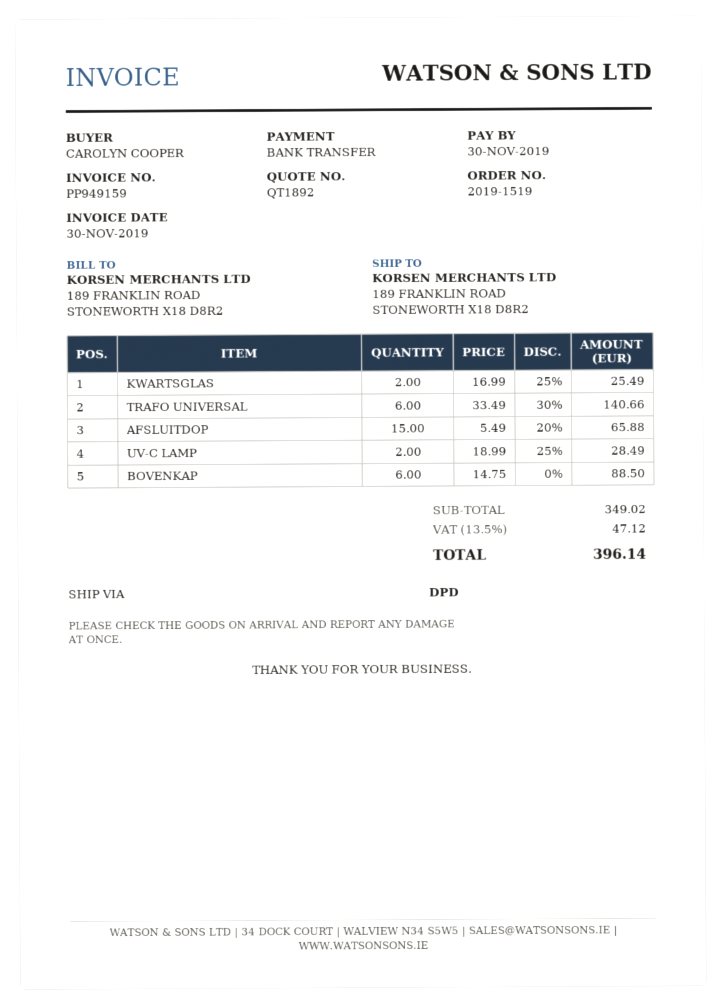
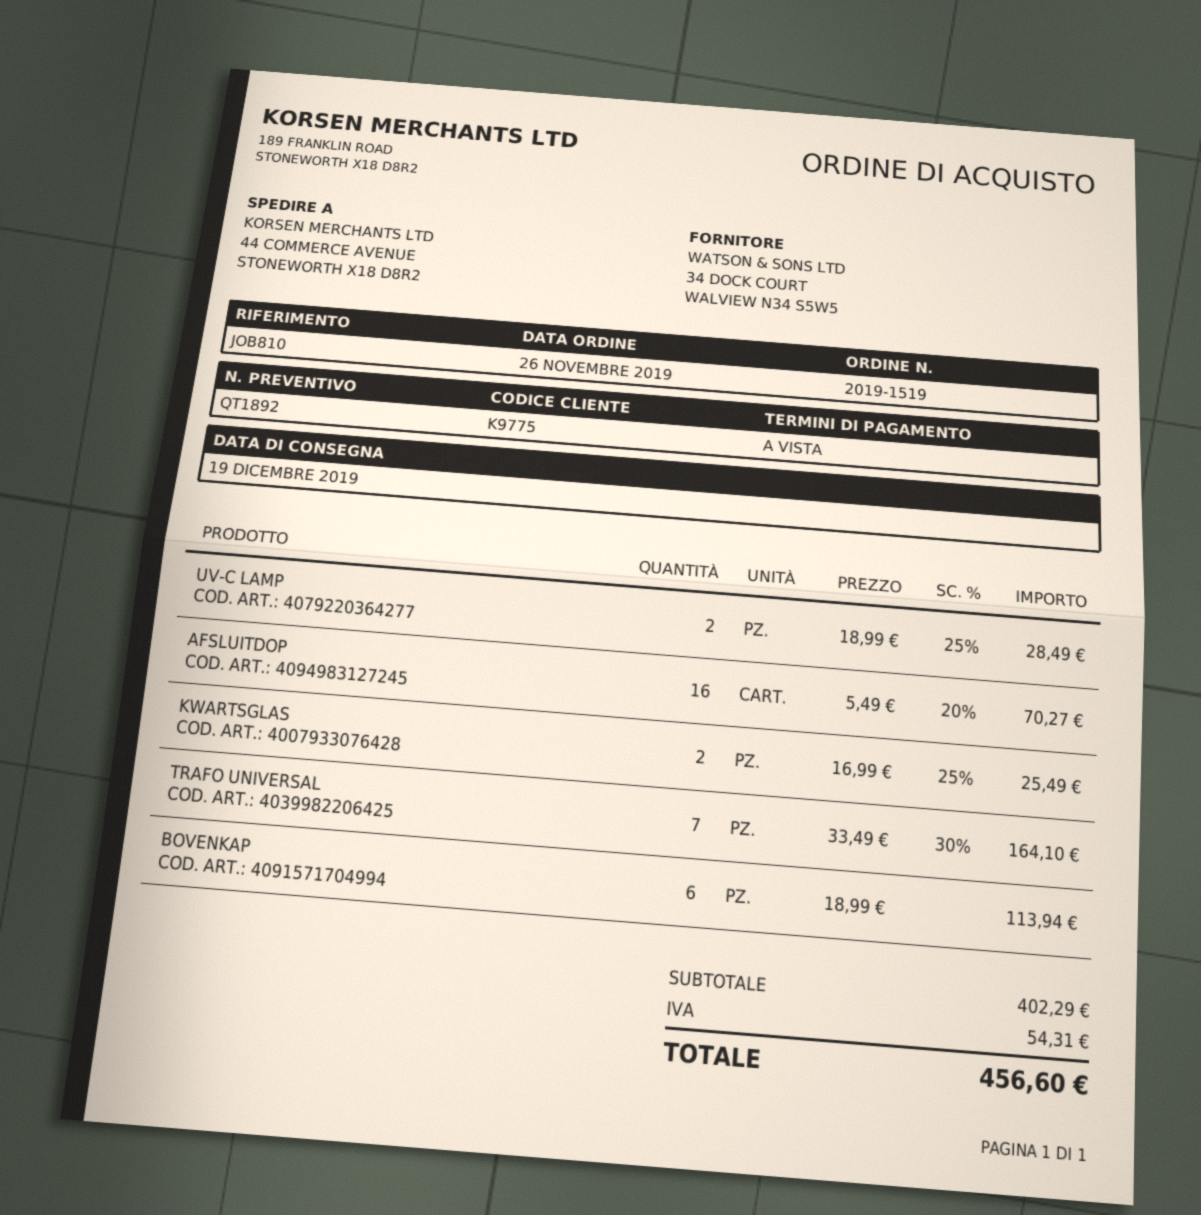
ship to: 189 FRANKLIN ROAD, STONEWORTH X18 D8R2 -> 44 COMMERCE AVENUE, STONEWORTH X18 D8R2
TRAFO UNIVERSAL: 6 x 33.49 - 30% = 140.66 -> 7 x 33.49 - 30% = 164.10
AFSLUITDOP: 15 x 5.49 - 20% = 65.88 -> 16 x 5.49 - 20% = 70.27
BOVENKAP: 6 x 14.75 = 88.50 -> 6 x 18.99 = 113.94
subtotal: 349.02 -> 402.29
tax: 47.12 -> 54.31
total: 396.14 -> 456.60

